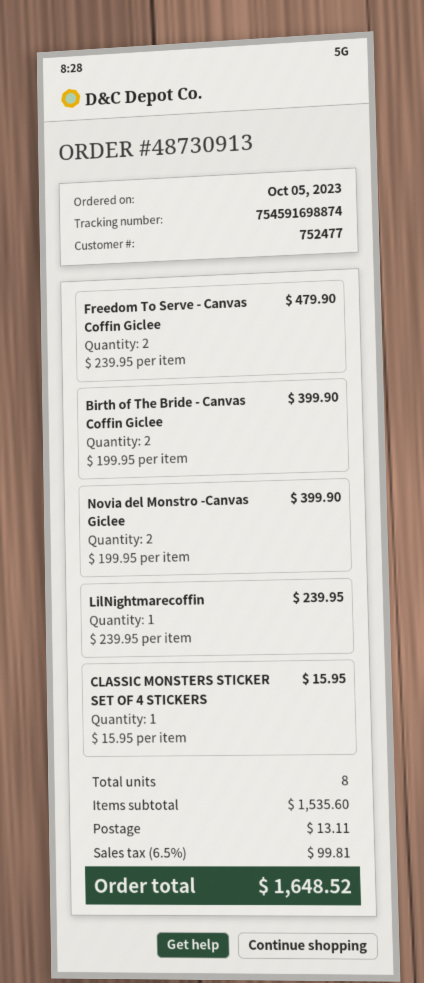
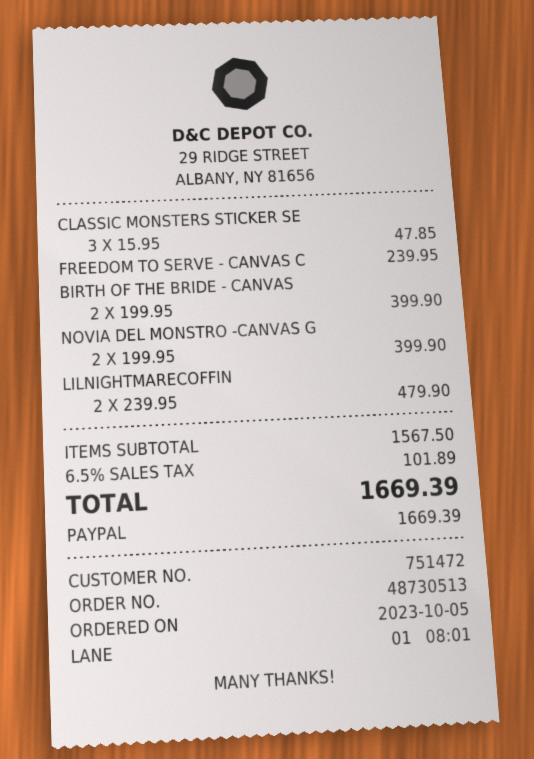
order number: 48730913 -> 48730513
customer number: 752477 -> 751472
Freedom To Serve - Canvas Coffin Giclee: 2 x 239.95 = 479.90 -> 1 x 239.95 = 239.95
LilNightmarecoffin: 1 x 239.95 = 239.95 -> 2 x 239.95 = 479.90
CLASSIC MONSTERS STICKER SET OF 4 STICKERS: 1 x 15.95 = 15.95 -> 3 x 15.95 = 47.85
subtotal: 1535.60 -> 1567.50
shipping: 13.11 -> none
tax: 6.5% = 99.81 -> 6.5% = 101.89
total: 1648.52 -> 1669.39

